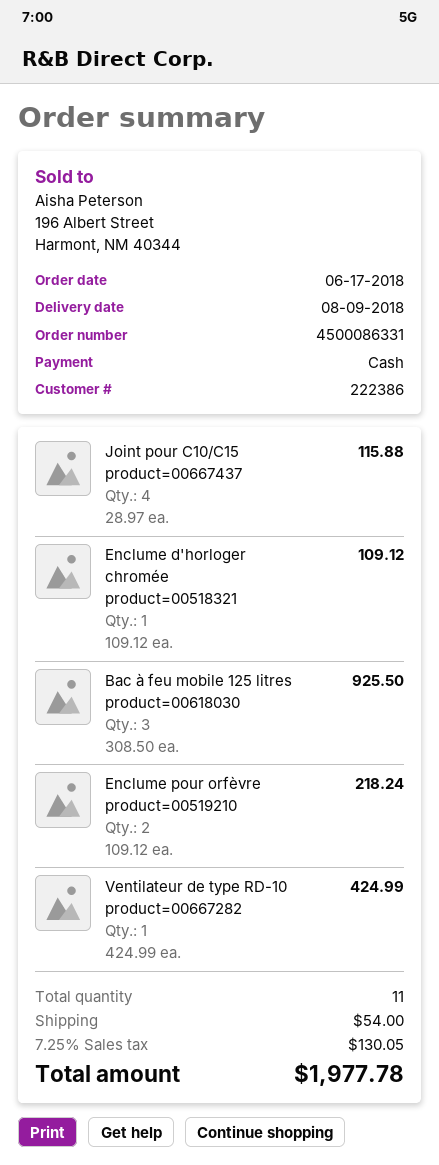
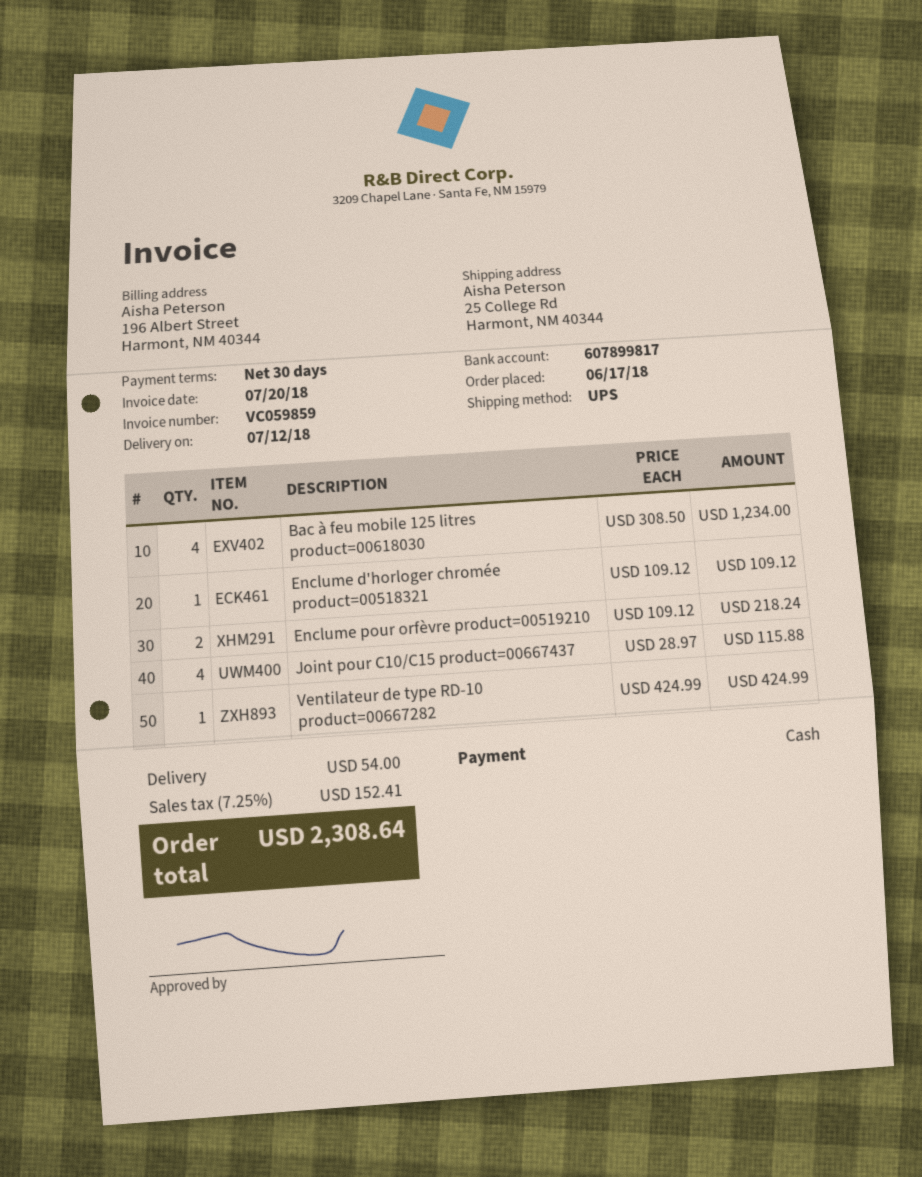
delivery date: 2018-08-09 -> 2018-07-12
Bac à feu mobile 125 litres product=00618030: 3 x 308.50 = 925.50 -> 4 x 308.50 = 1234.00
tax: 7.25% = 130.05 -> 7.25% = 152.41
total: 1977.78 -> 2308.64

